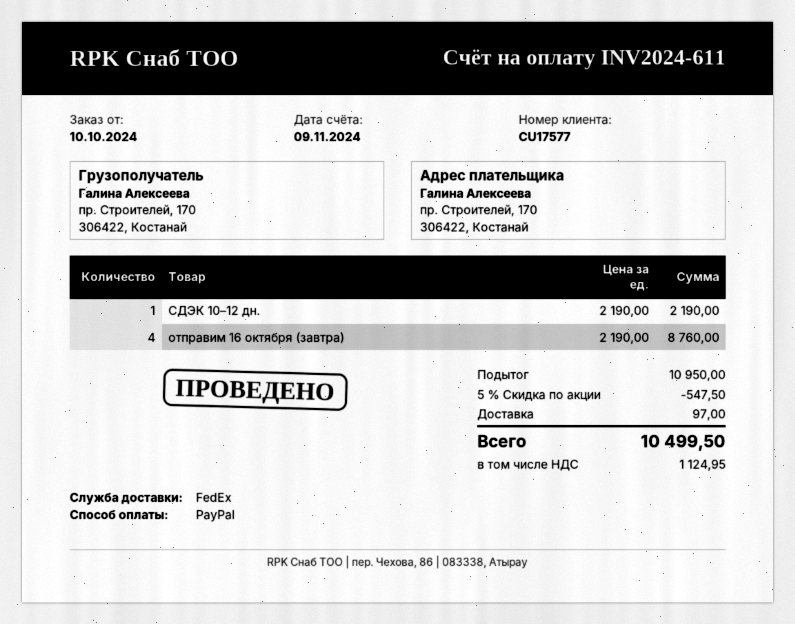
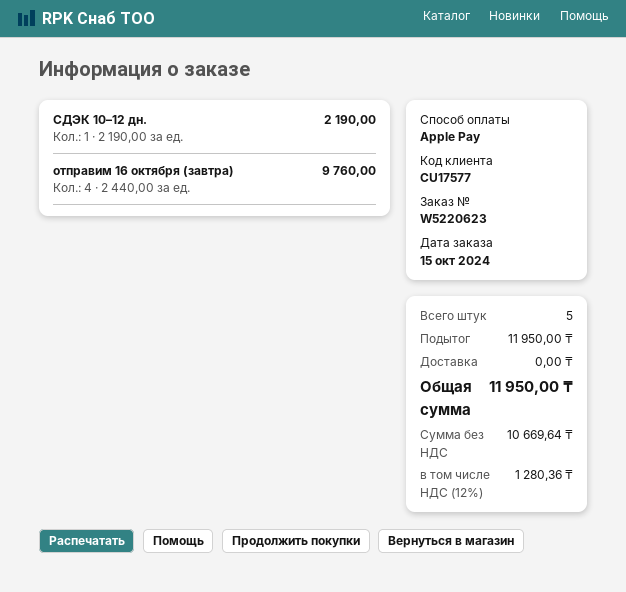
order date: 2024-10-10 -> 2024-10-15
payment method: PayPal -> Apple Pay
отправим 16 октября (завтра): 4 x 2190.00 = 8760.00 -> 4 x 2440.00 = 9760.00
subtotal: 10950.00 -> 11950.00
discount: 5% = 547.50 -> none
shipping: 97.00 -> 0.00
tax: 1124.95 -> 1280.36
total: 10499.50 -> 11950.00

